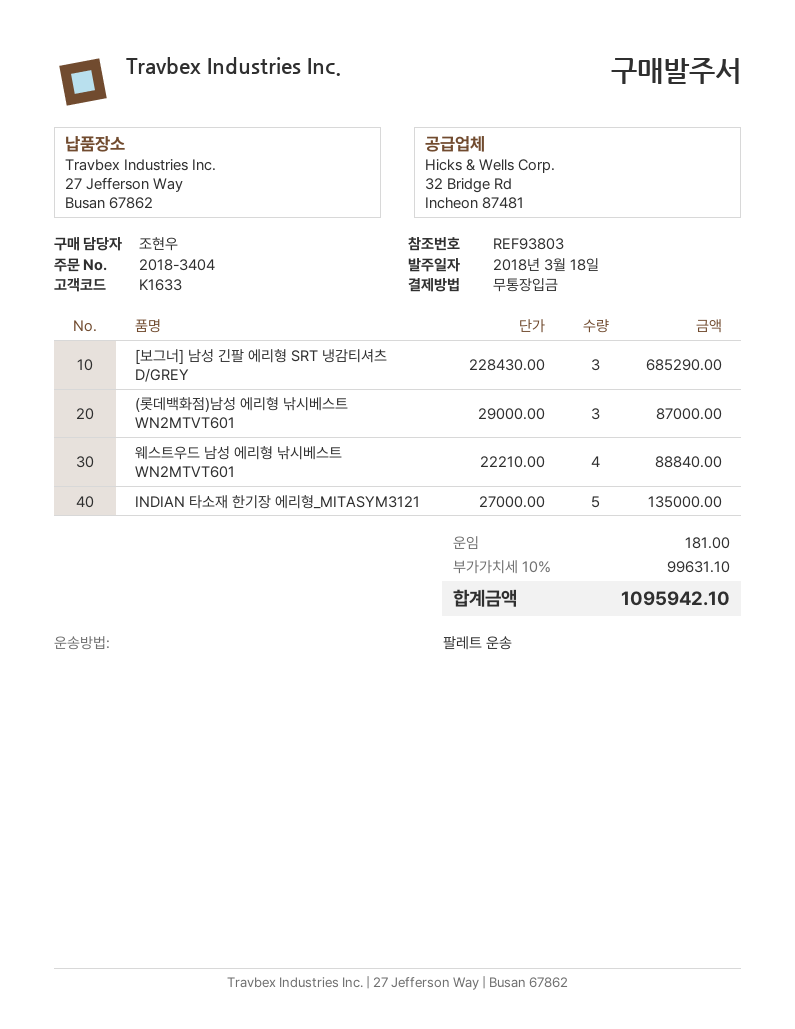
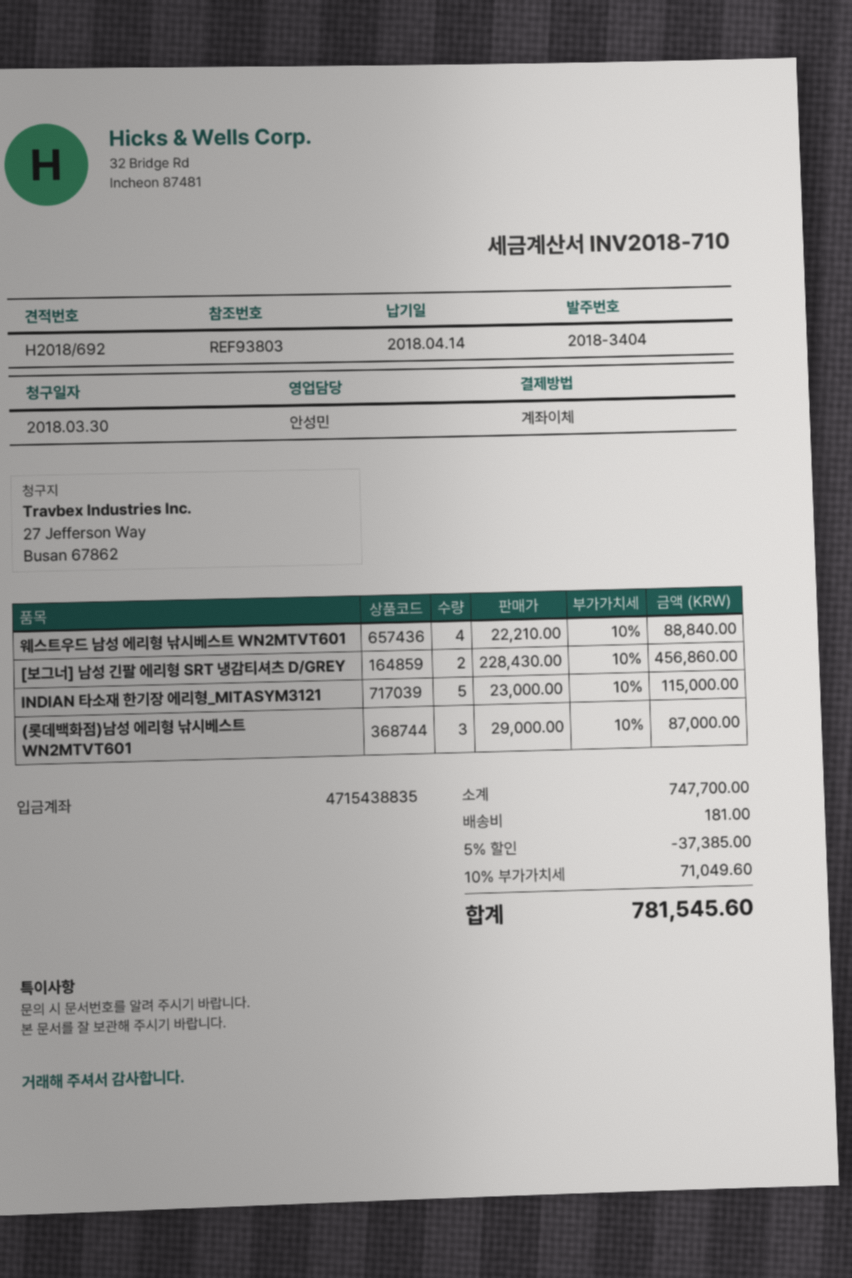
[보그너] 남성 긴팔 에리형 SRT 냉감티셔츠 D/GREY: 3 x 228430.00 = 685290.00 -> 2 x 228430.00 = 456860.00
INDIAN 타소재 한기장 에리형_MITASYM3121: 5 x 27000.00 = 135000.00 -> 5 x 23000.00 = 115000.00
discount: none -> 5% = 37385.00
tax: 10% = 99631.10 -> 10% = 71049.60
total: 1095942.10 -> 781545.60

